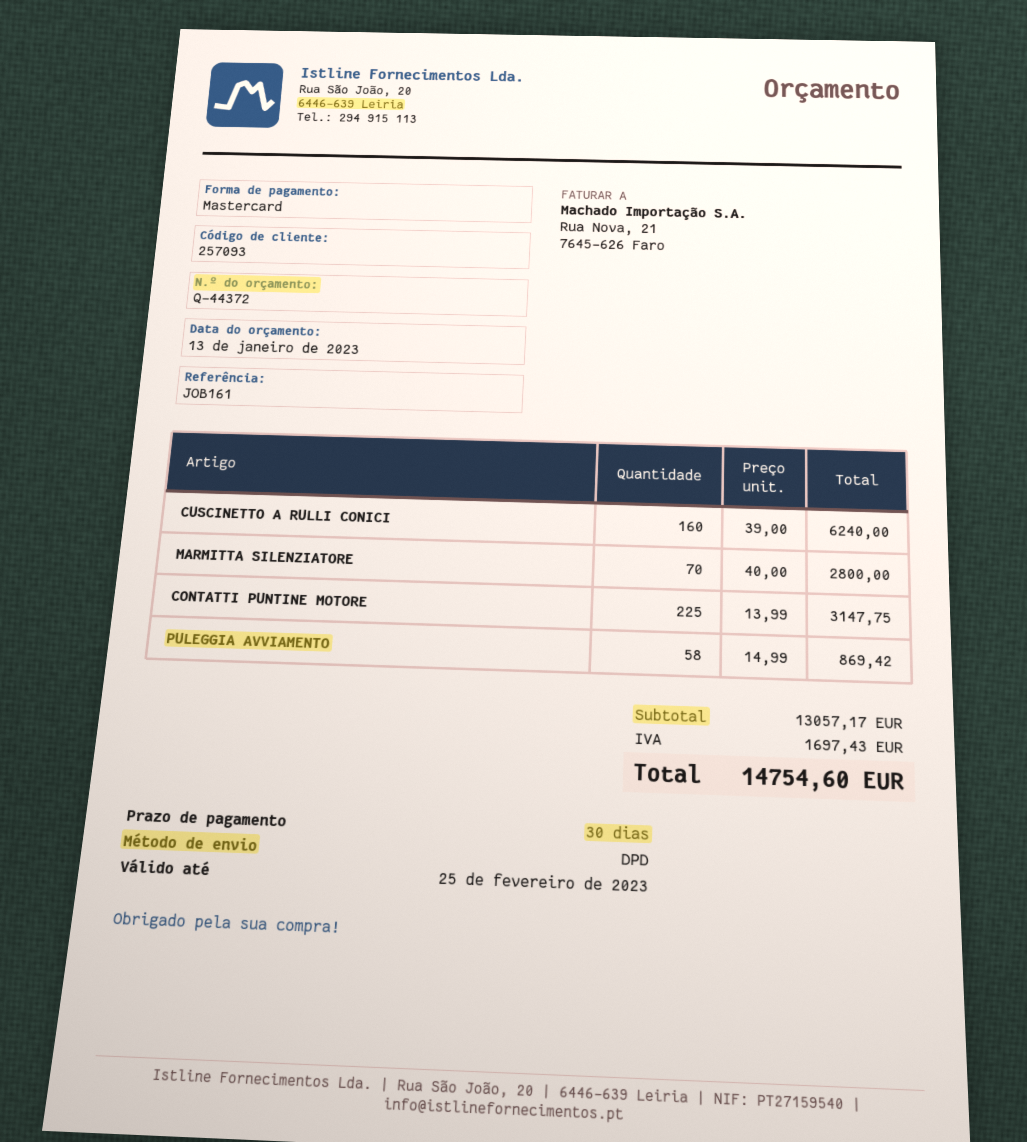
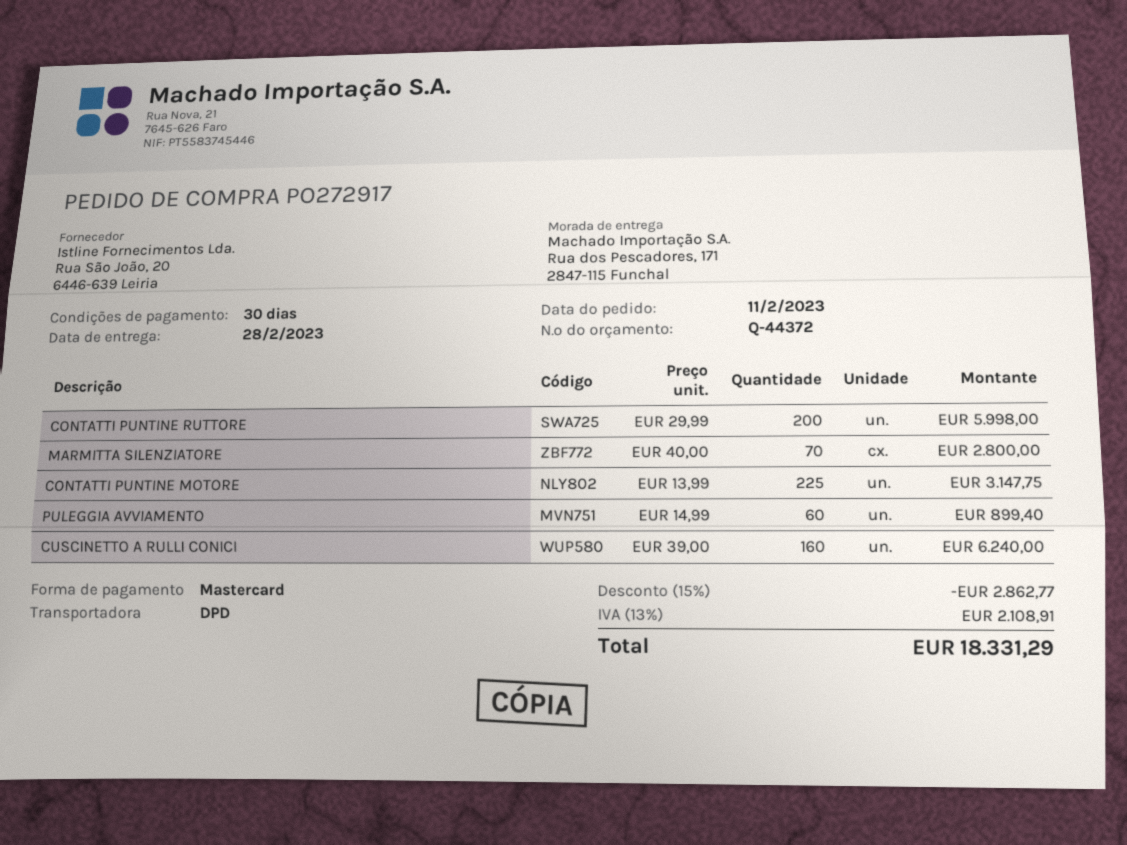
PULEGGIA AVVIAMENTO: 58 x 14.99 = 869.42 -> 60 x 14.99 = 899.40
CONTATTI PUNTINE RUTTORE: none -> 200 x 29.99 = 5998.00
discount: none -> 15% = 2862.77
tax: 1697.43 -> 2108.91
total: 14754.60 -> 18331.29

